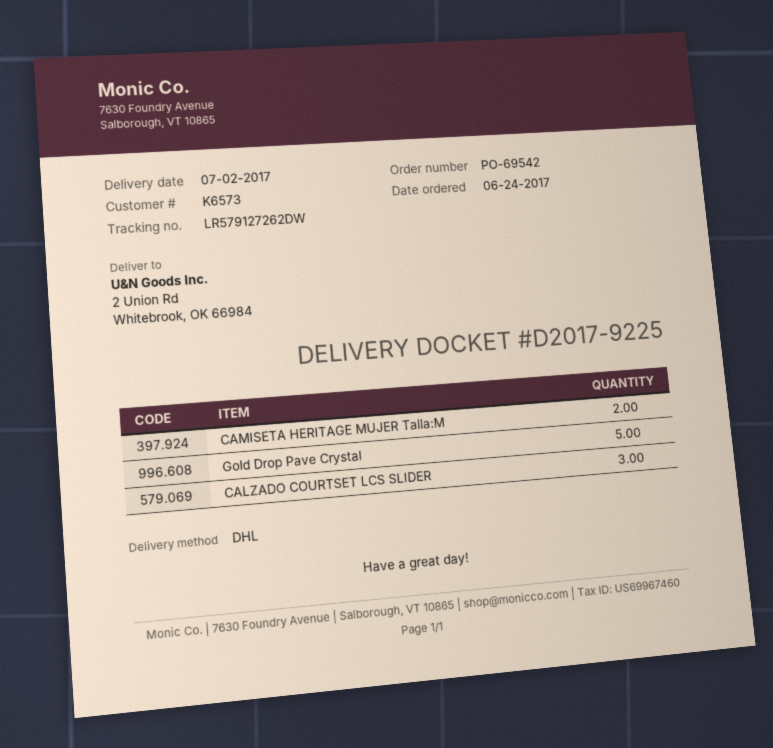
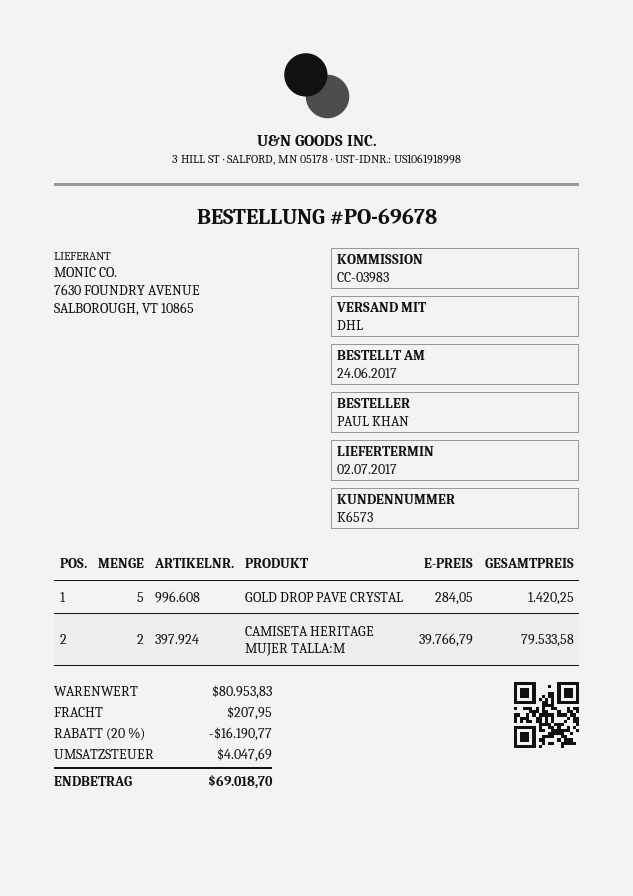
order number: PO-69542 -> PO-69678
CALZADO COURTSET LCS SLIDER: 3 -> none

